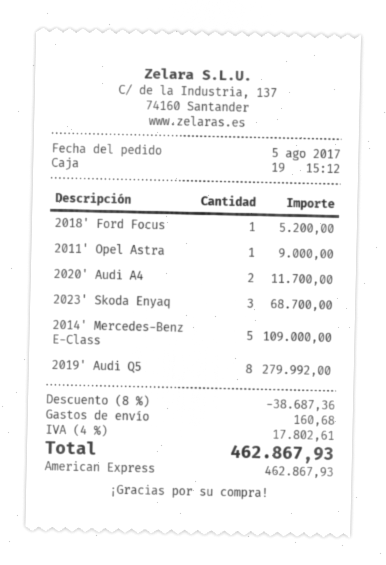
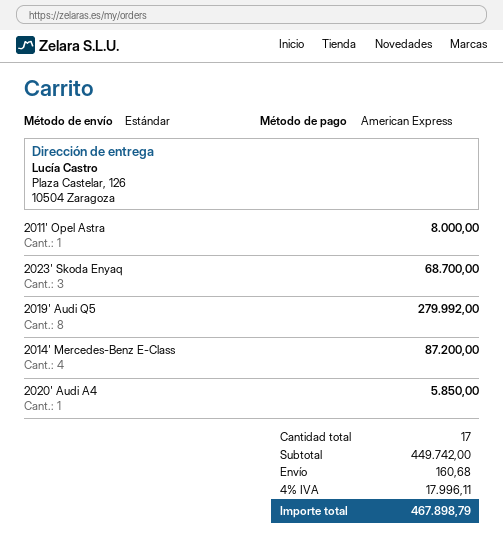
2018' Ford Focus: 1 for 5200.00 -> none
2011' Opel Astra: 1 for 9000.00 -> 1 for 8000.00
2020' Audi A4: 2 for 11700.00 -> 1 for 5850.00
2014' Mercedes-Benz E-Class: 5 for 109000.00 -> 4 for 87200.00
discount: 8% = 38687.36 -> none
tax: 4% = 17802.61 -> 4% = 17996.11
total: 462867.93 -> 467898.79

